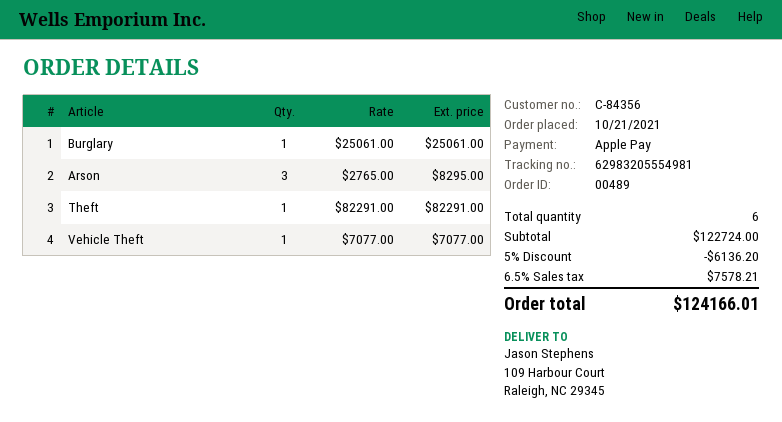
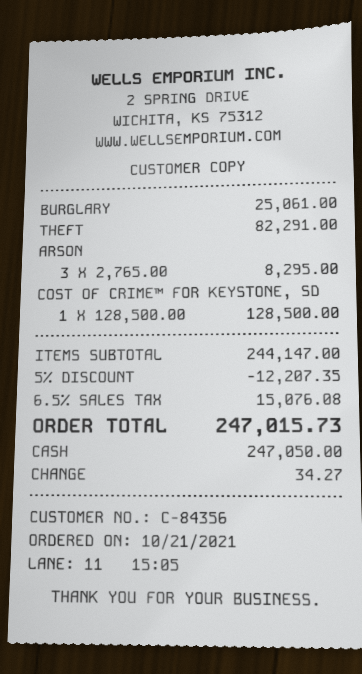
payment method: Apple Pay -> cash
Vehicle Theft: 1 x 7077.00 = 7077.00 -> none
COST OF CRIME™ FOR KEYSTONE, SD: none -> 1 x 128500.00 = 128500.00
subtotal: 122724.00 -> 244147.00
discount: 5% = 6136.20 -> 5% = 12207.35
tax: 6.5% = 7578.21 -> 6.5% = 15076.08
total: 124166.01 -> 247015.73

